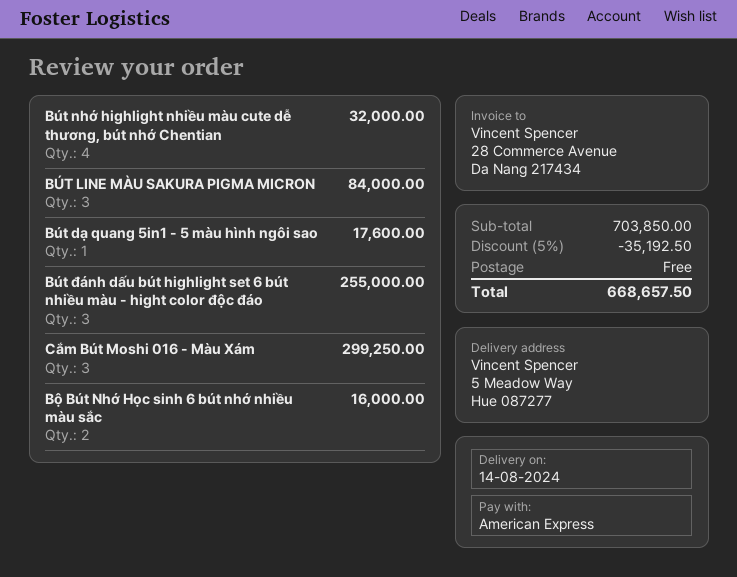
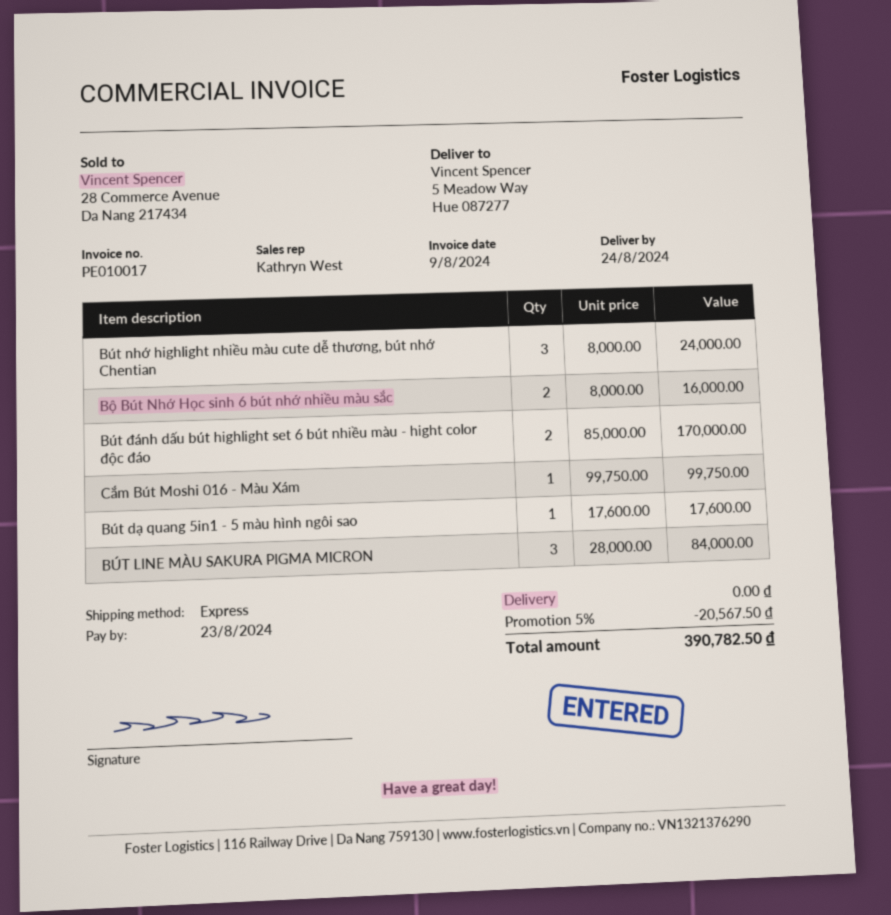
delivery date: 2024-08-14 -> 2024-08-24
Bút nhớ highlight nhiều màu cute dễ thương, bút nhớ Chentian: 4 for 32000.00 -> 3 for 24000.00
Bút đánh dấu bút highlight set 6 bút nhiều màu - hight color độc đáo: 3 for 255000.00 -> 2 for 170000.00
Cắm Bút Moshi 016 - Màu Xám: 3 for 299250.00 -> 1 for 99750.00
discount: 5% = 35192.50 -> 5% = 20567.50
total: 668657.50 -> 390782.50

